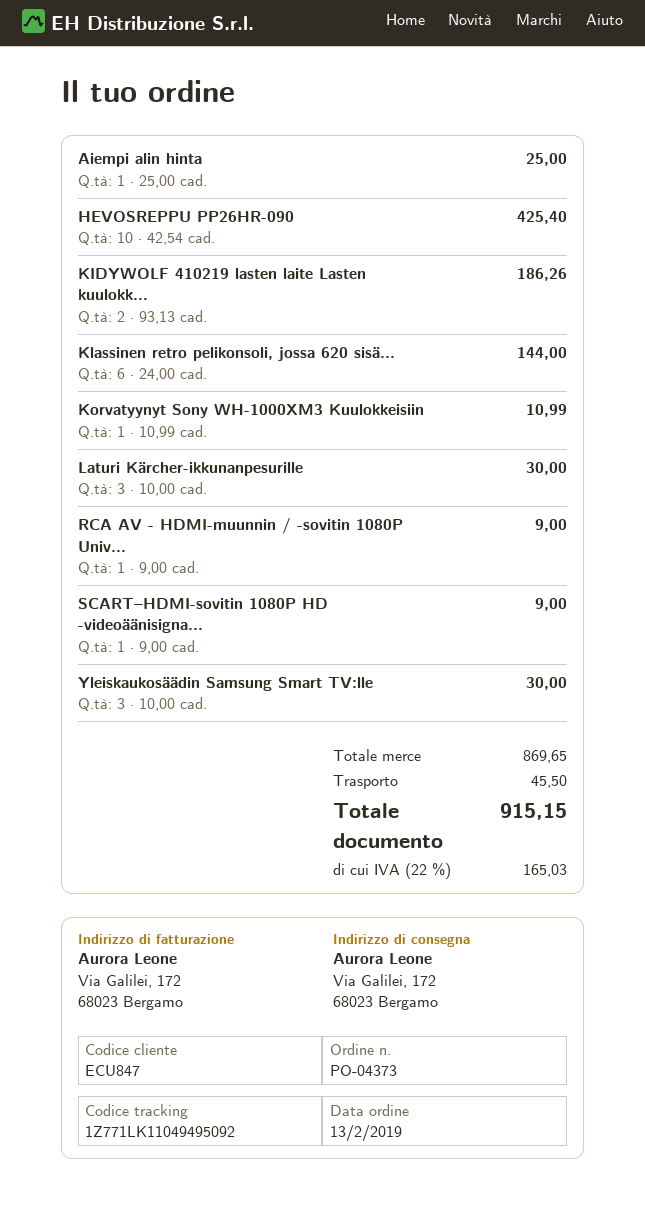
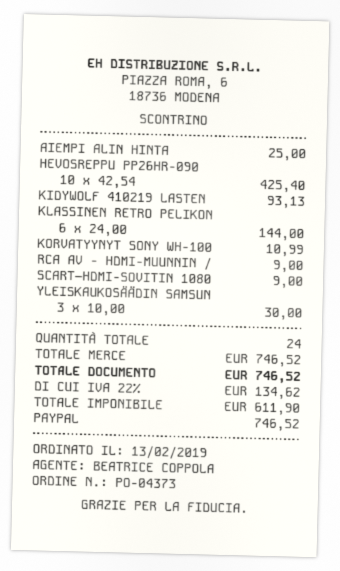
KIDYWOLF 410219 lasten laite Lasten kuulokk...: 2 x 93.13 = 186.26 -> 1 x 93.13 = 93.13
Laturi Kärcher-ikkunanpesurille: 3 x 10.00 = 30.00 -> none
subtotal: 869.65 -> 746.52
shipping: 45.50 -> none
tax: 22% = 165.03 -> 22% = 134.62
total: 915.15 -> 746.52

